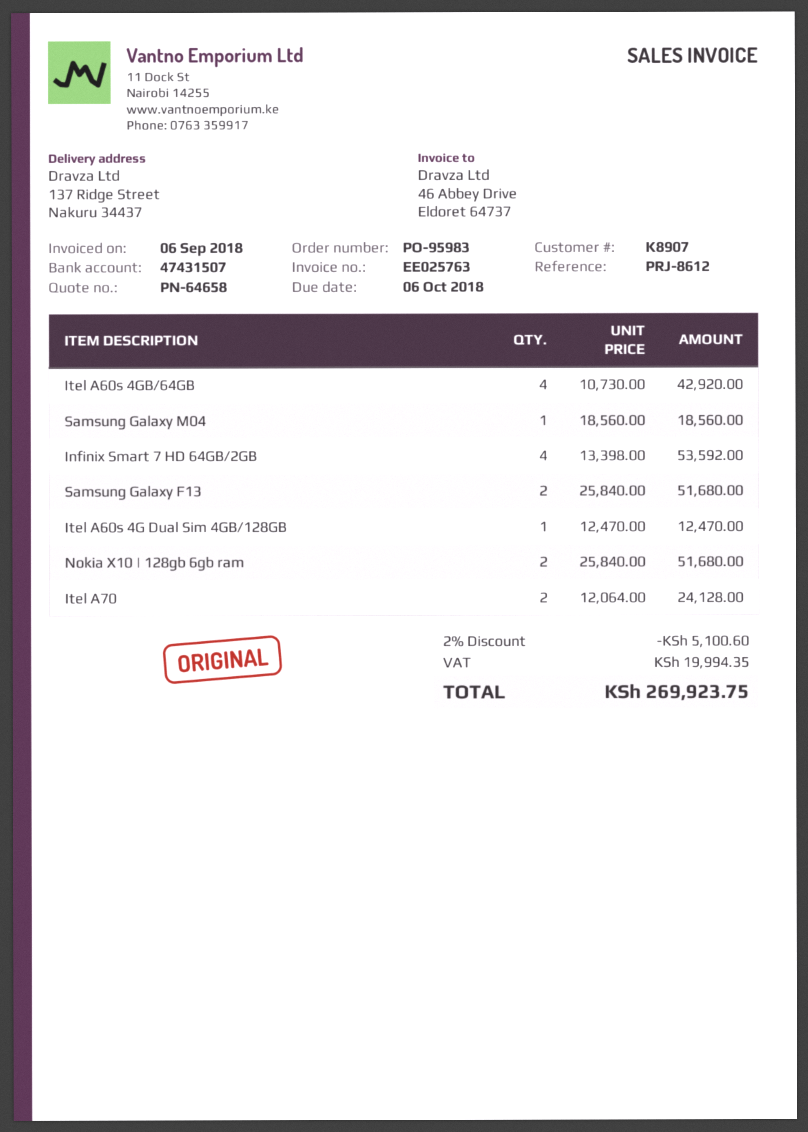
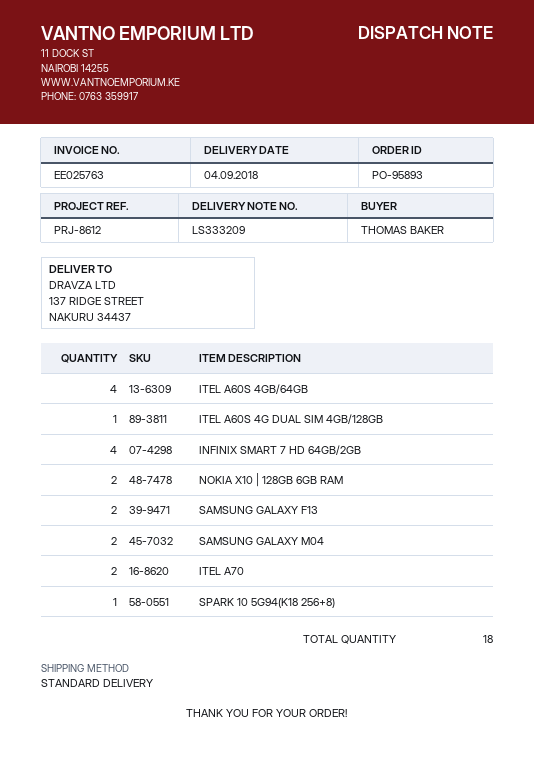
order number: PO-95983 -> PO-95893
Samsung Galaxy M04: 1 -> 2
SPARK 10 5G94(K18 256+8): none -> 1

